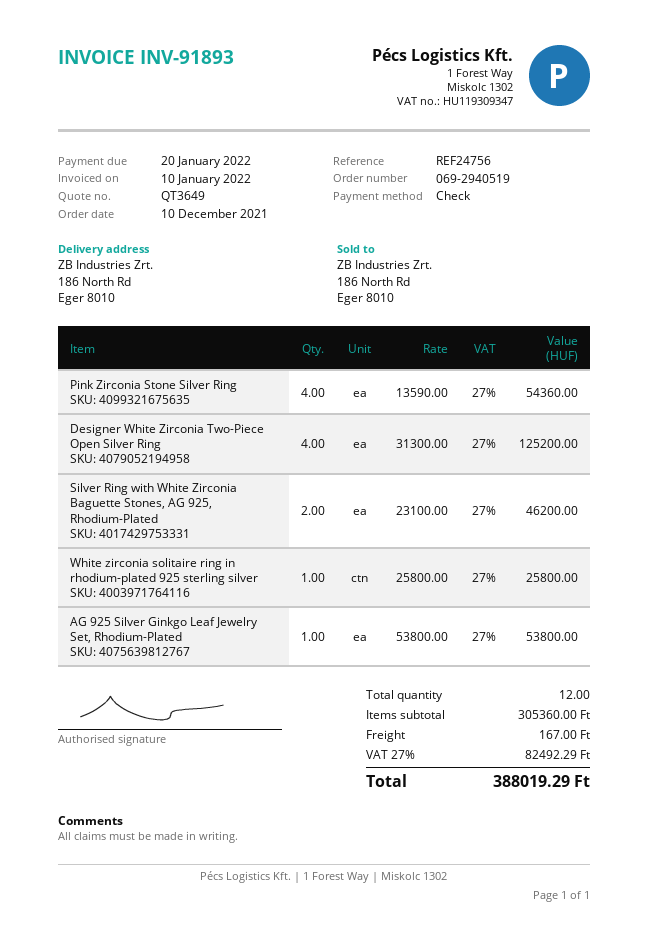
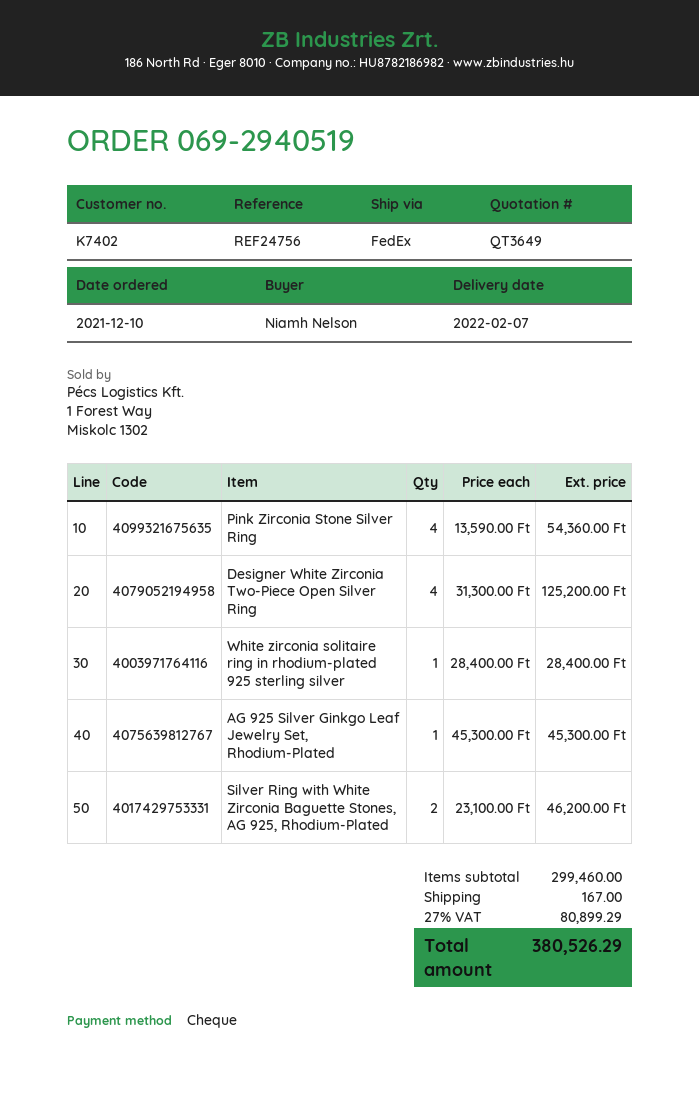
White zirconia solitaire ring in rhodium-plated 925 sterling silver: 1 x 25800.00 = 25800.00 -> 1 x 28400.00 = 28400.00
AG 925 Silver Ginkgo Leaf Jewelry Set, Rhodium-Plated: 1 x 53800.00 = 53800.00 -> 1 x 45300.00 = 45300.00
subtotal: 305360.00 -> 299460.00
tax: 27% = 82492.29 -> 27% = 80899.29
total: 388019.29 -> 380526.29

